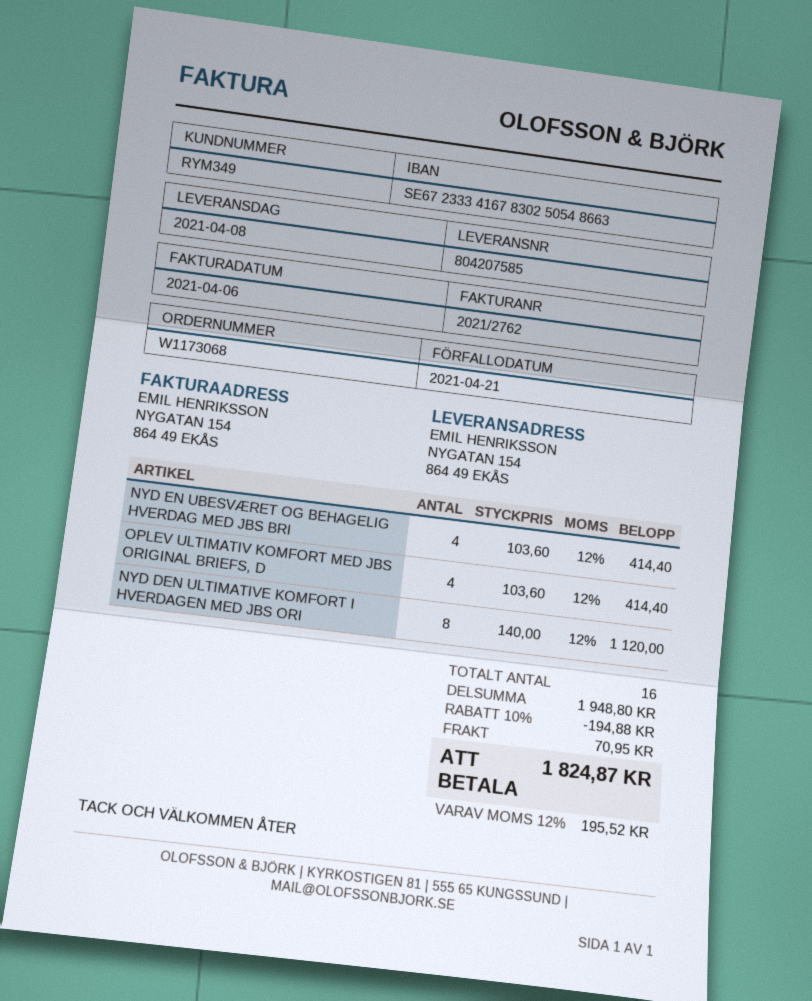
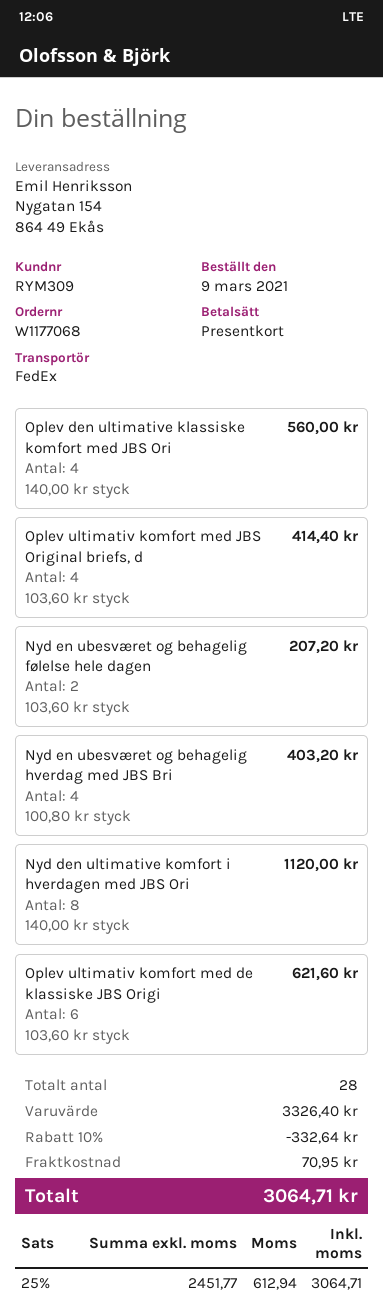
order number: W1173068 -> W1177068
customer number: RYM349 -> RYM309
NYD EN UBESVÆRET OG BEHAGELIG HVERDAG MED JBS BRI: 4 x 103.60 = 414.40 -> 4 x 100.80 = 403.20
Oplev den ultimative klassiske komfort med JBS Ori: none -> 4 x 140.00 = 560.00
Nyd en ubesværet og behagelig følelse hele dagen: none -> 2 x 103.60 = 207.20
Oplev ultimativ komfort med de klassiske JBS Origi: none -> 6 x 103.60 = 621.60
total quantity: 16 -> 28
subtotal: 1948.80 -> 3326.40
discount: 10% = 194.88 -> 10% = 332.64
tax: 12% = 195.52 -> 25% = 612.94
total: 1824.87 -> 3064.71

